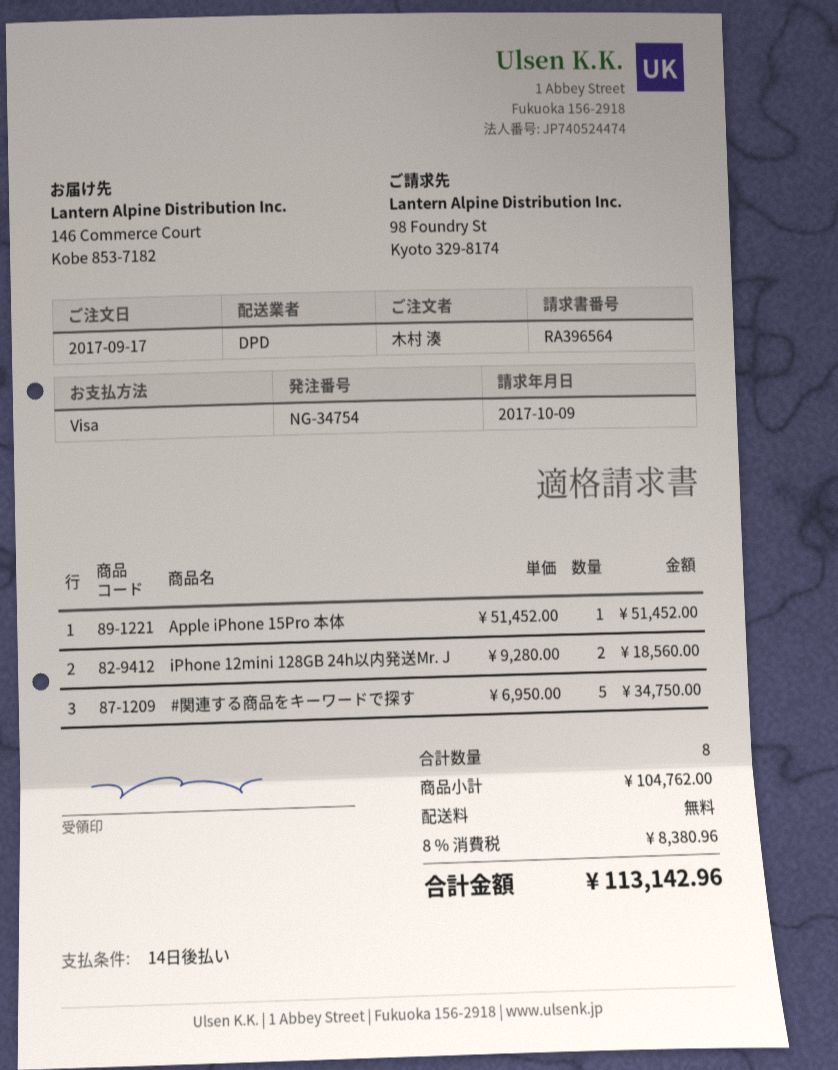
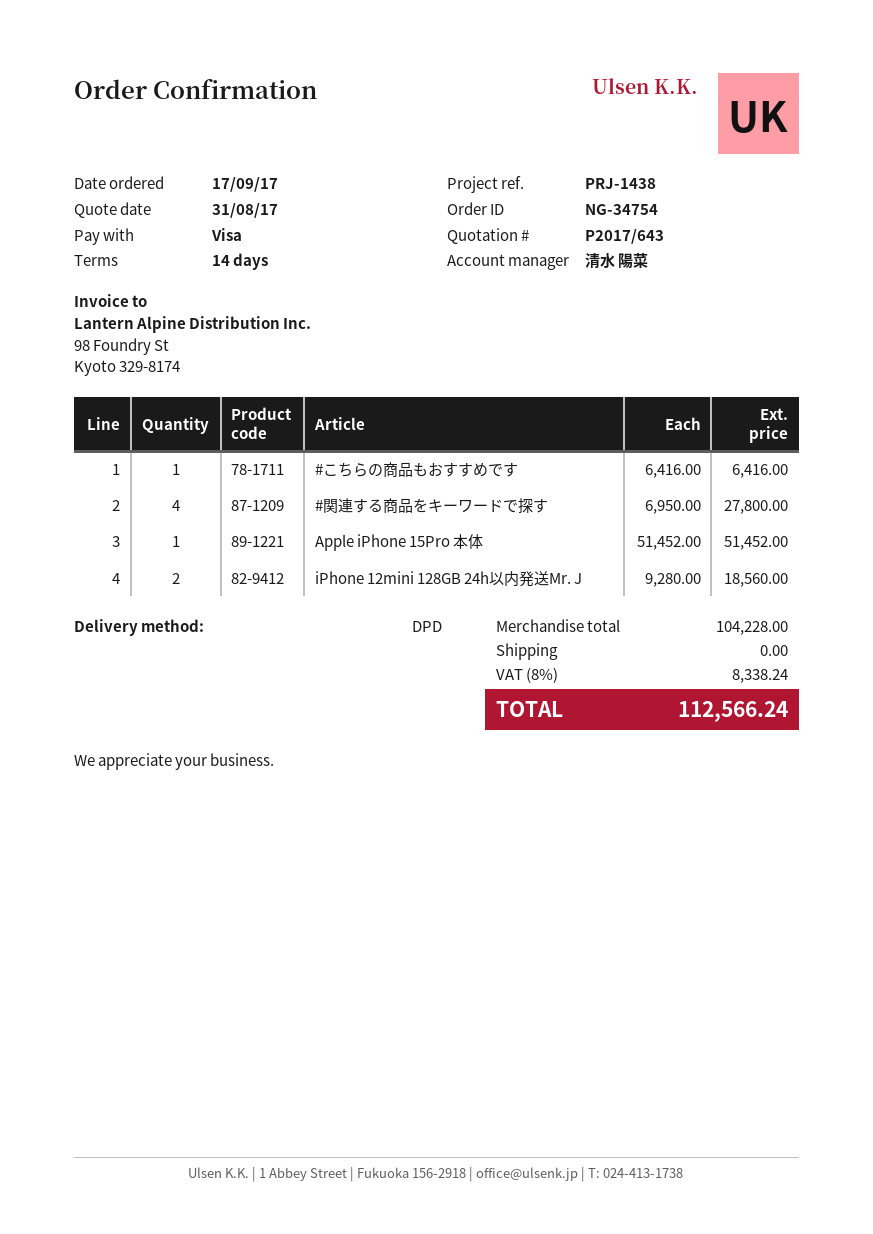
#関連する商品をキーワードで探す: 5 x 6950.00 = 34750.00 -> 4 x 6950.00 = 27800.00
#こちらの商品もおすすめです: none -> 1 x 6416.00 = 6416.00
subtotal: 104762.00 -> 104228.00
tax: 8% = 8380.96 -> 8% = 8338.24
total: 113142.96 -> 112566.24

